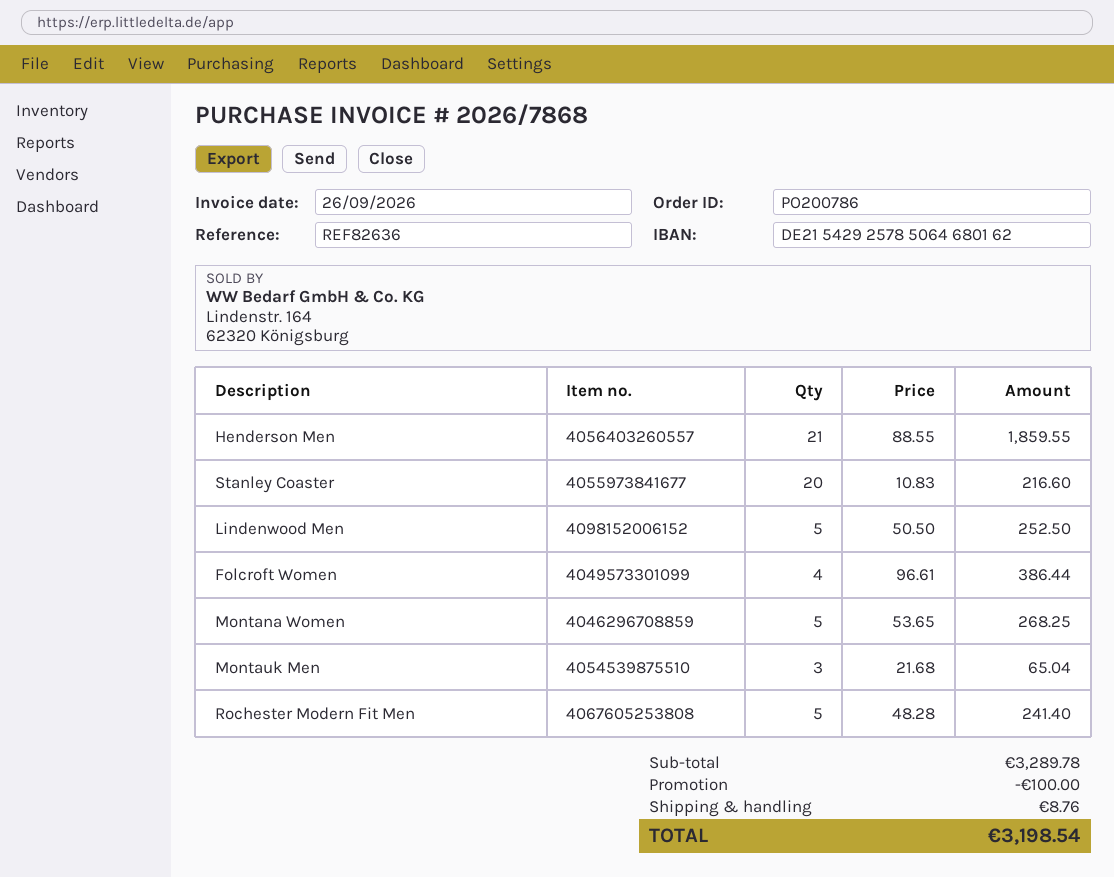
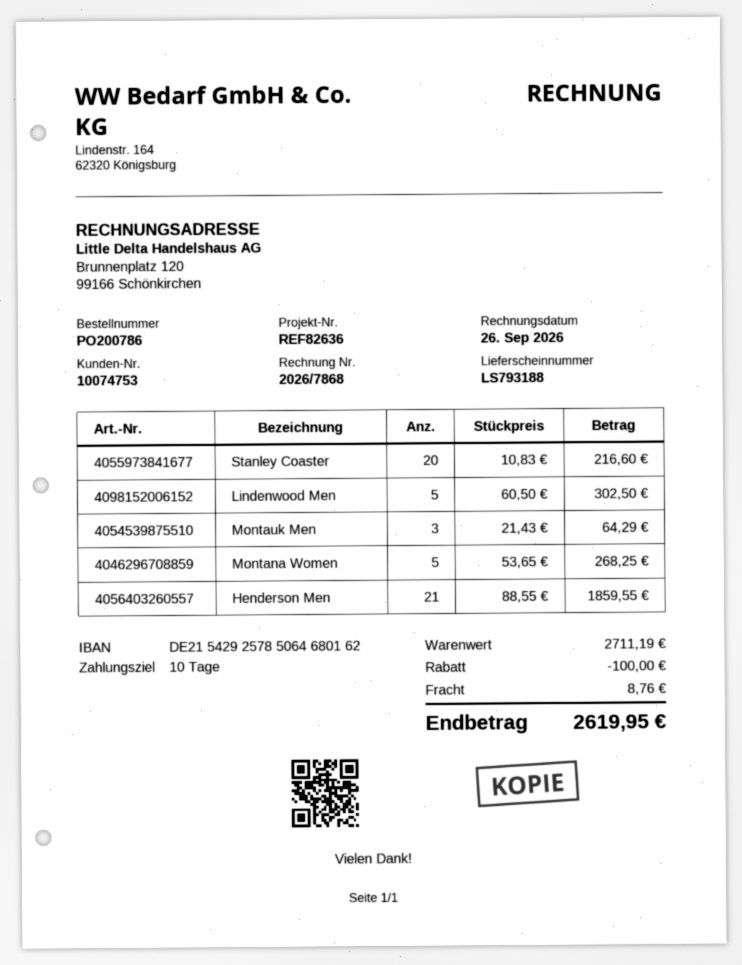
Lindenwood Men: 5 x 50.50 = 252.50 -> 5 x 60.50 = 302.50
Folcroft Women: 4 x 96.61 = 386.44 -> none
Montauk Men: 3 x 21.68 = 65.04 -> 3 x 21.43 = 64.29
Rochester Modern Fit Men: 5 x 48.28 = 241.40 -> none
subtotal: 3289.78 -> 2711.19
total: 3198.54 -> 2619.95

